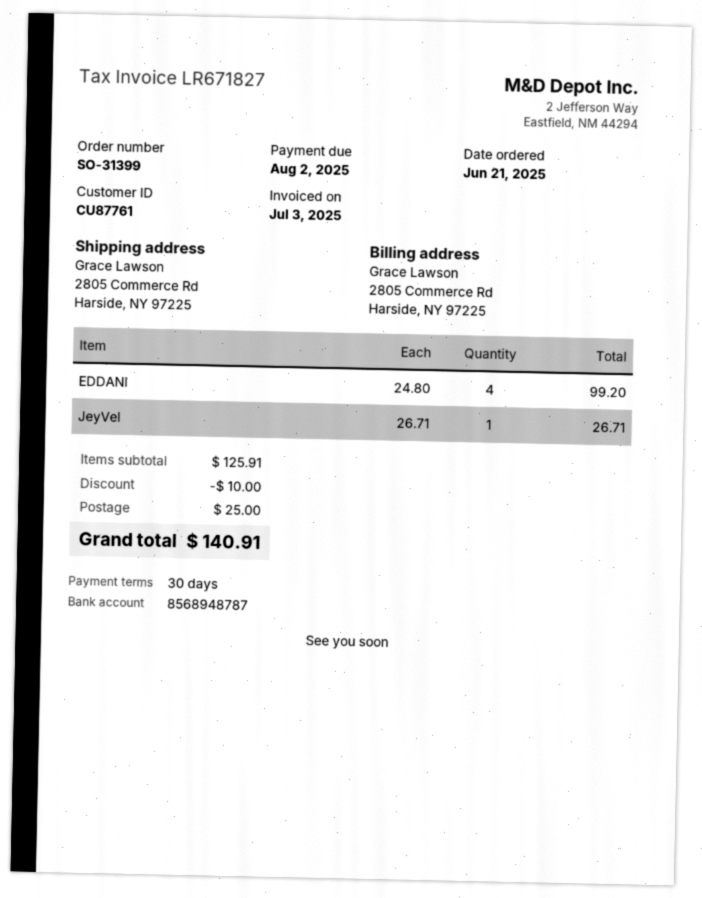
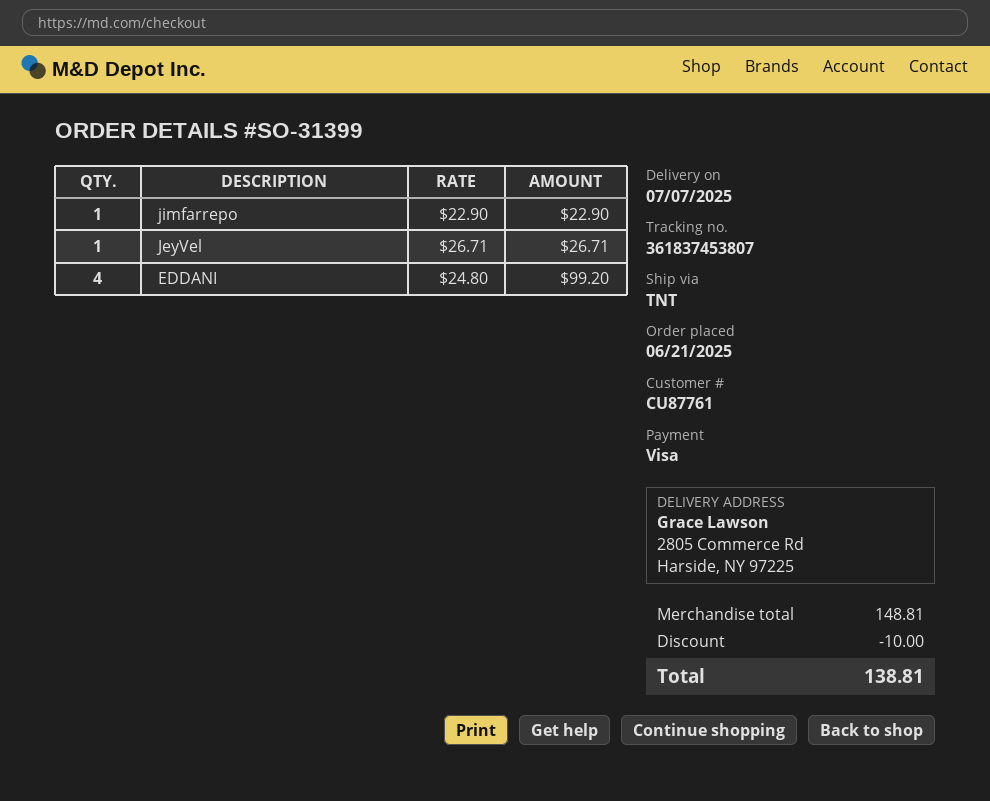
jimfarrepo: none -> 1 x 22.90 = 22.90
subtotal: 125.91 -> 148.81
shipping: 25.00 -> none
total: 140.91 -> 138.81

